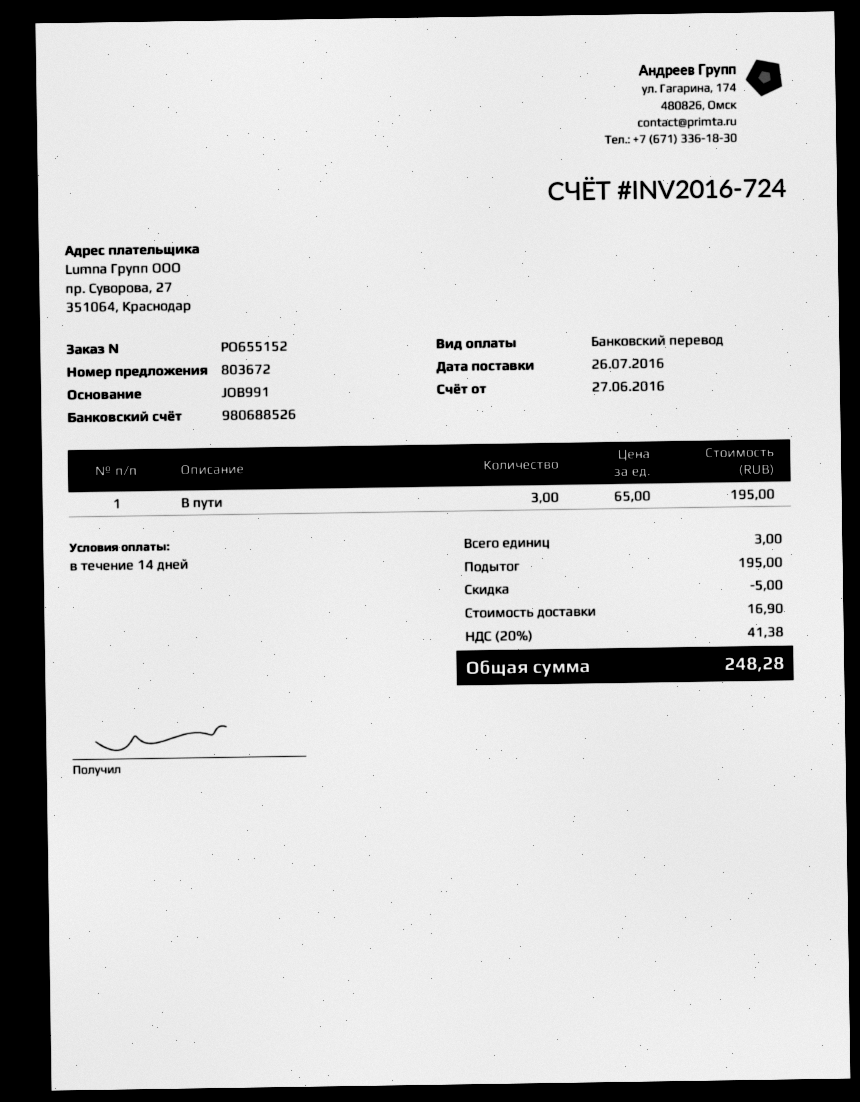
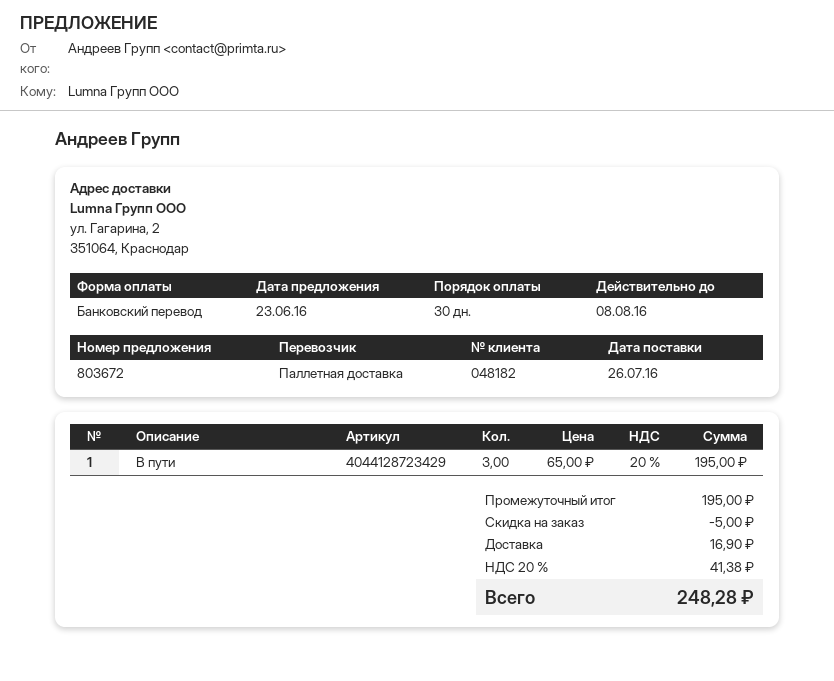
payment terms: 14 days -> 30 days

